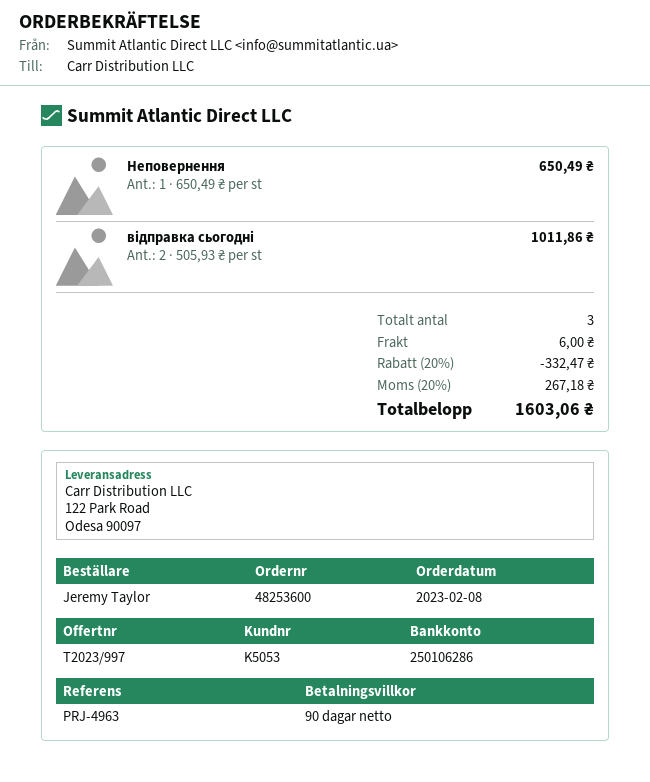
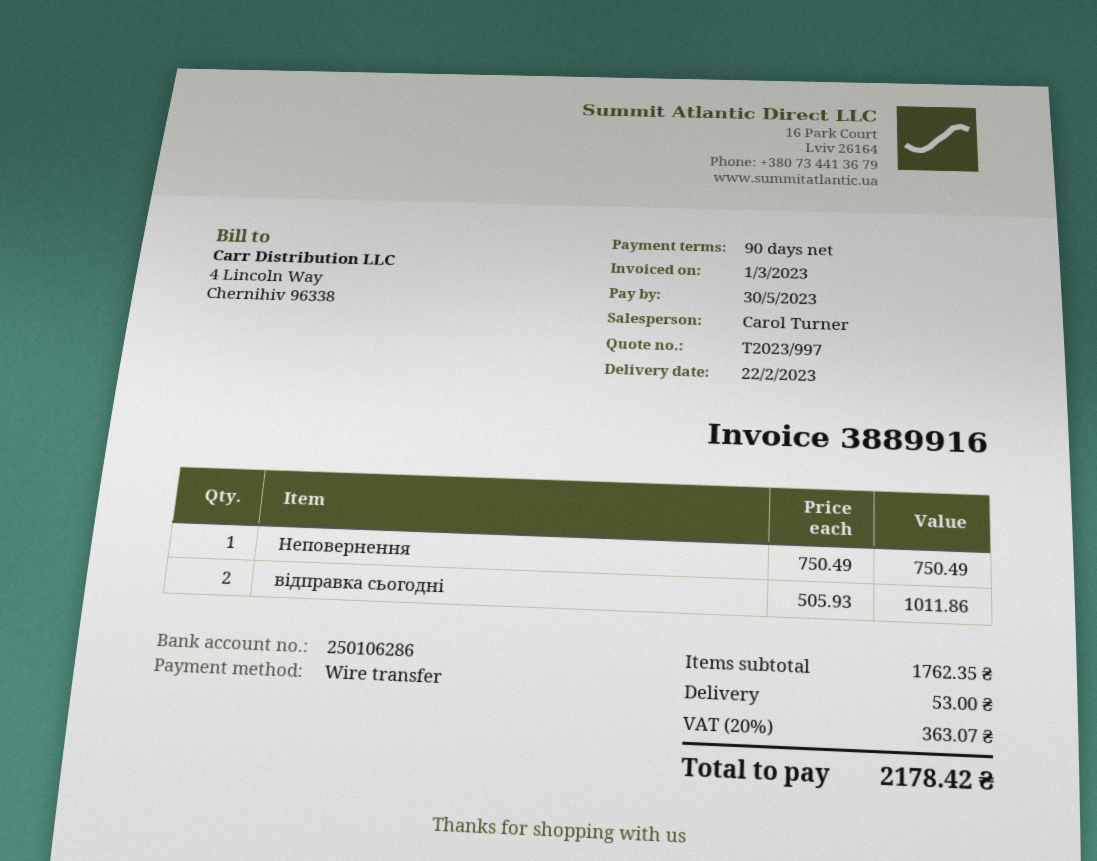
Неповернення: 1 x 650.49 = 650.49 -> 1 x 750.49 = 750.49
discount: 20% = 332.47 -> none
shipping: 6.00 -> 53.00
tax: 20% = 267.18 -> 20% = 363.07
total: 1603.06 -> 2178.42

